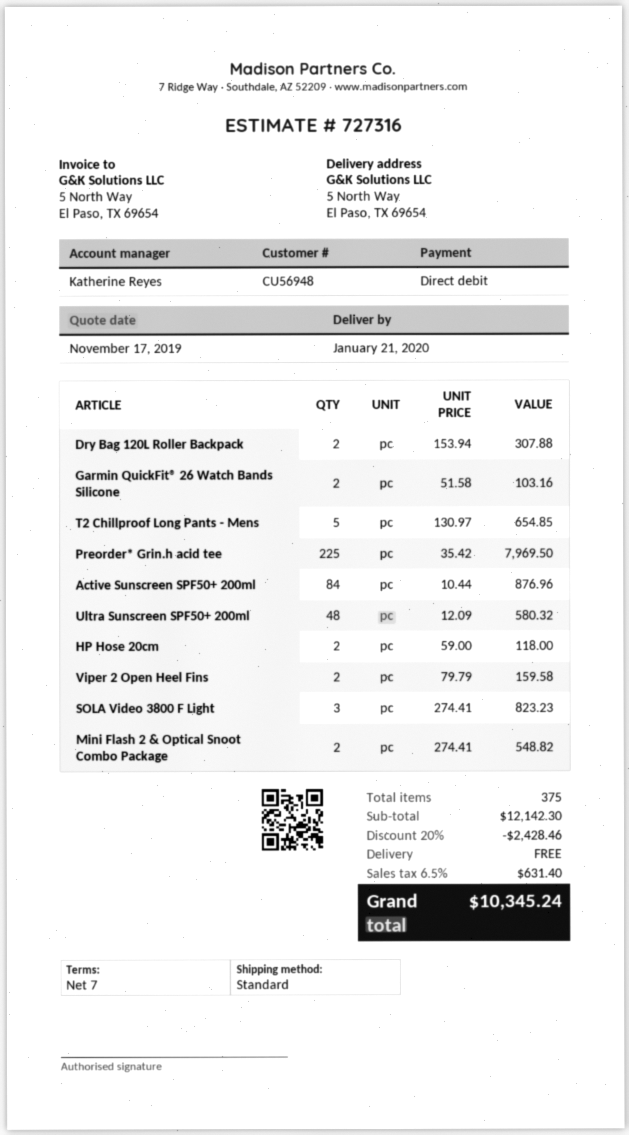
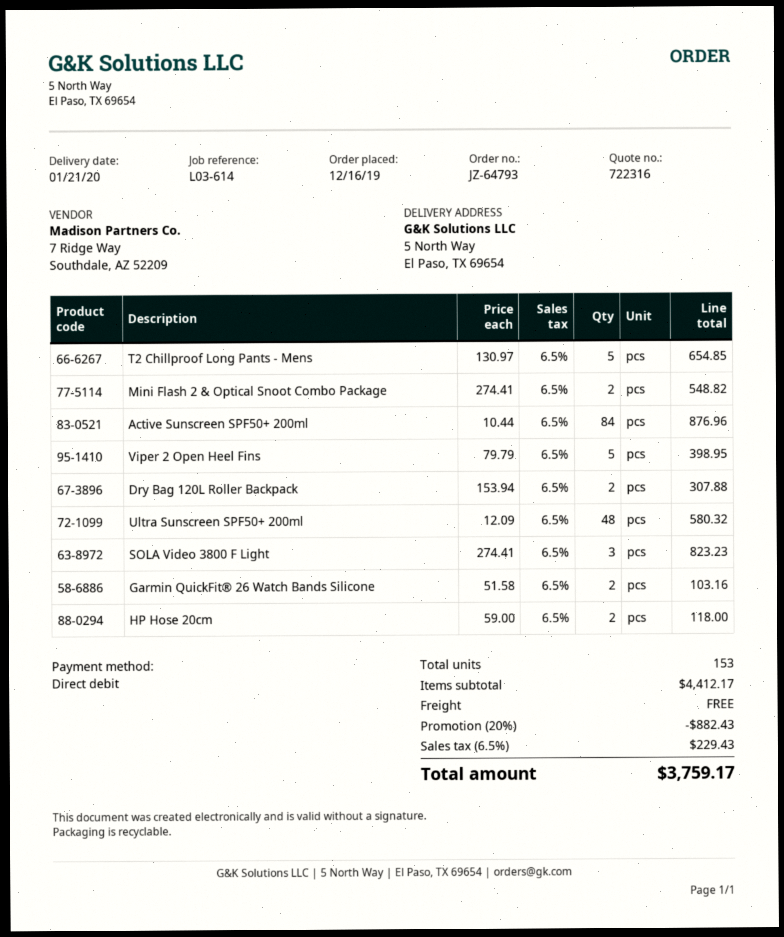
quote number: 727316 -> 722316
Preorder* Grin.h acid tee: 225 x 35.42 = 7969.50 -> none
Viper 2 Open Heel Fins: 2 x 79.79 = 159.58 -> 5 x 79.79 = 398.95
total quantity: 375 -> 153
subtotal: 12142.30 -> 4412.17
discount: 20% = 2428.46 -> 20% = 882.43
tax: 6.5% = 631.40 -> 6.5% = 229.43
total: 10345.24 -> 3759.17

